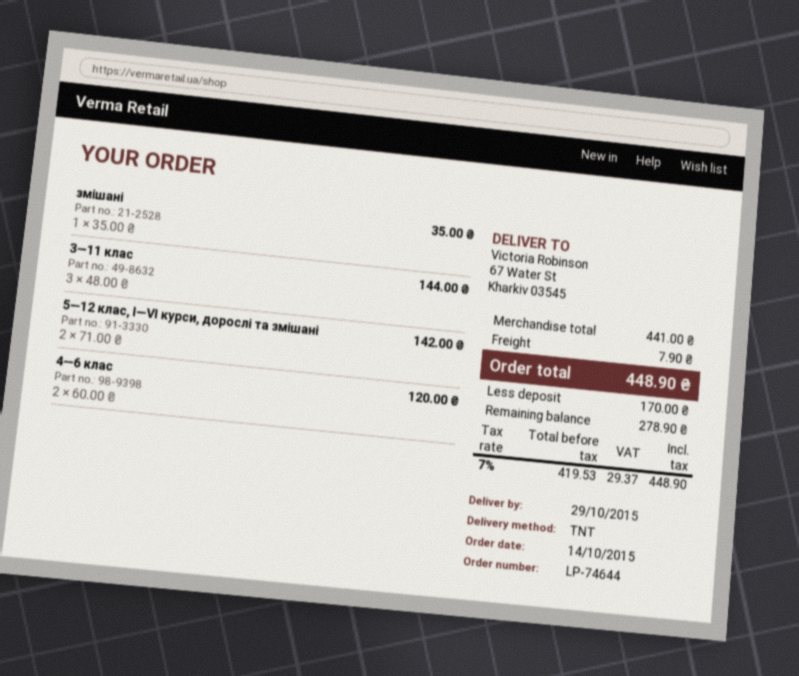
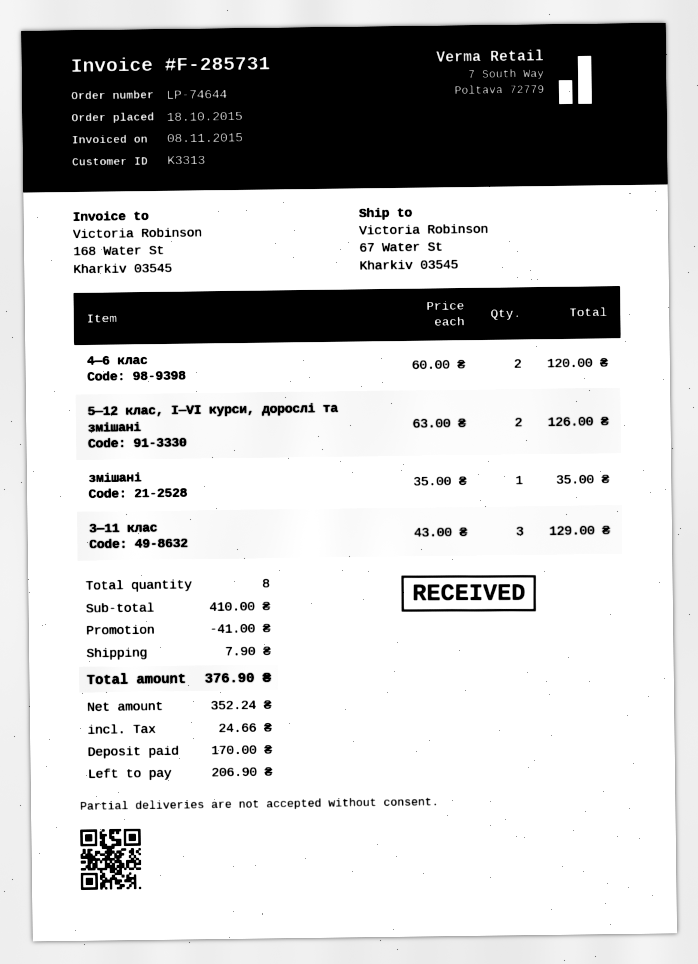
order date: 2015-10-14 -> 2015-10-18
3—11 клас: 3 x 48.00 = 144.00 -> 3 x 43.00 = 129.00
5—12 клас, I—VI курси, дорослі та змішані: 2 x 71.00 = 142.00 -> 2 x 63.00 = 126.00
subtotal: 441.00 -> 410.00
discount: none -> 41.00
net: 419.53 -> 352.24
tax: 29.37 -> 24.66
total: 448.90 -> 376.90
balance: 278.90 -> 206.90

